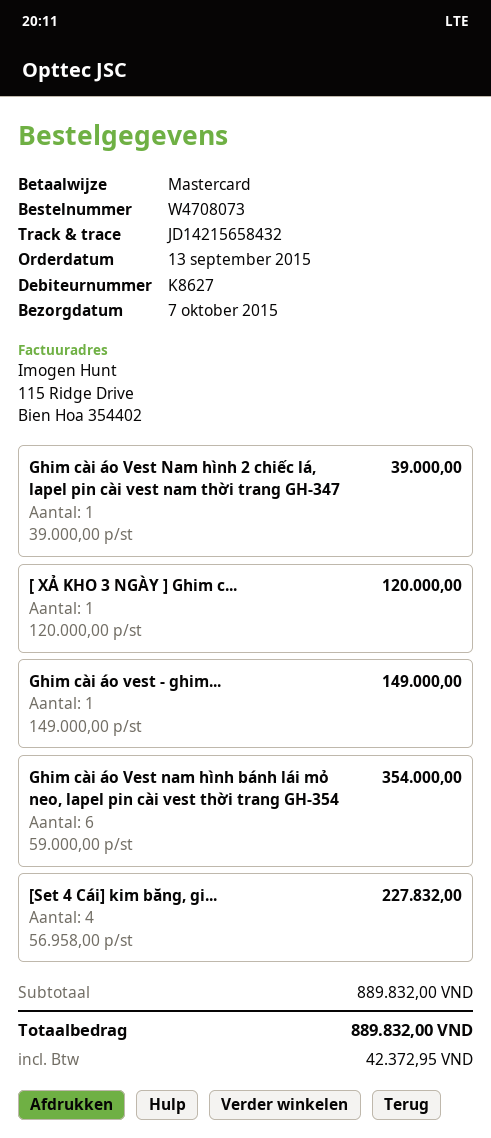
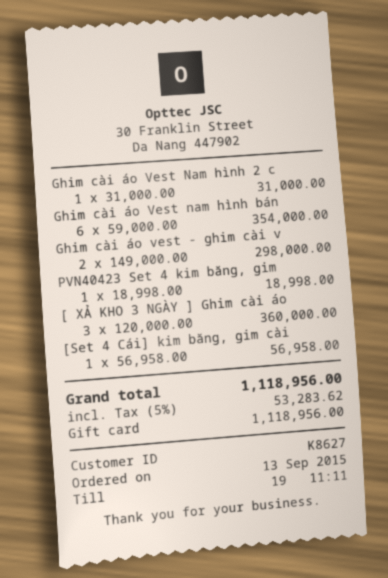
payment method: Mastercard -> gift card
Ghim cài áo Vest Nam hình 2 chiếc lá, lapel pin cài vest nam thời trang GH-347: 1 x 39000.00 = 39000.00 -> 1 x 31000.00 = 31000.00
[ XẢ KHO 3 NGÀY ] Ghim c...: 1 x 120000.00 = 120000.00 -> 3 x 120000.00 = 360000.00
Ghim cài áo vest - ghim...: 1 x 149000.00 = 149000.00 -> 2 x 149000.00 = 298000.00
[Set 4 Cái] kim băng, gi...: 4 x 56958.00 = 227832.00 -> 1 x 56958.00 = 56958.00
PVN40423 Set 4 kim băng, gim: none -> 1 x 18998.00 = 18998.00
tax: 42372.95 -> 53283.62
total: 889832.00 -> 1118956.00

